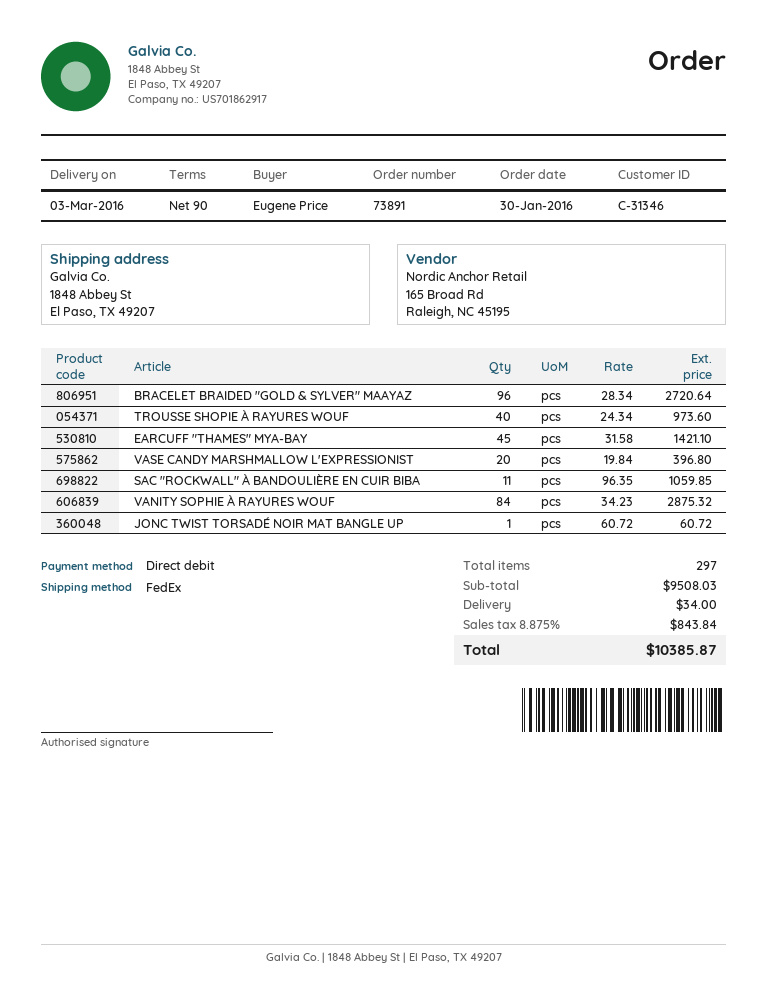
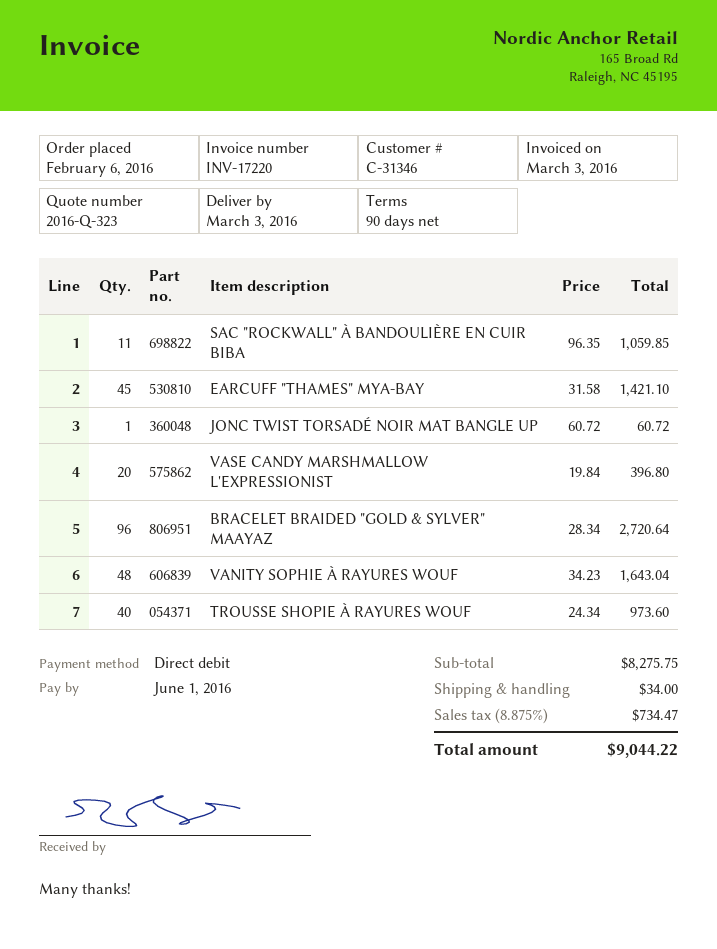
order date: 2016-01-30 -> 2016-02-06
VANITY SOPHIE À RAYURES WOUF: 84 x 34.23 = 2875.32 -> 48 x 34.23 = 1643.04
subtotal: 9508.03 -> 8275.75
tax: 8.875% = 843.84 -> 8.875% = 734.47
total: 10385.87 -> 9044.22

